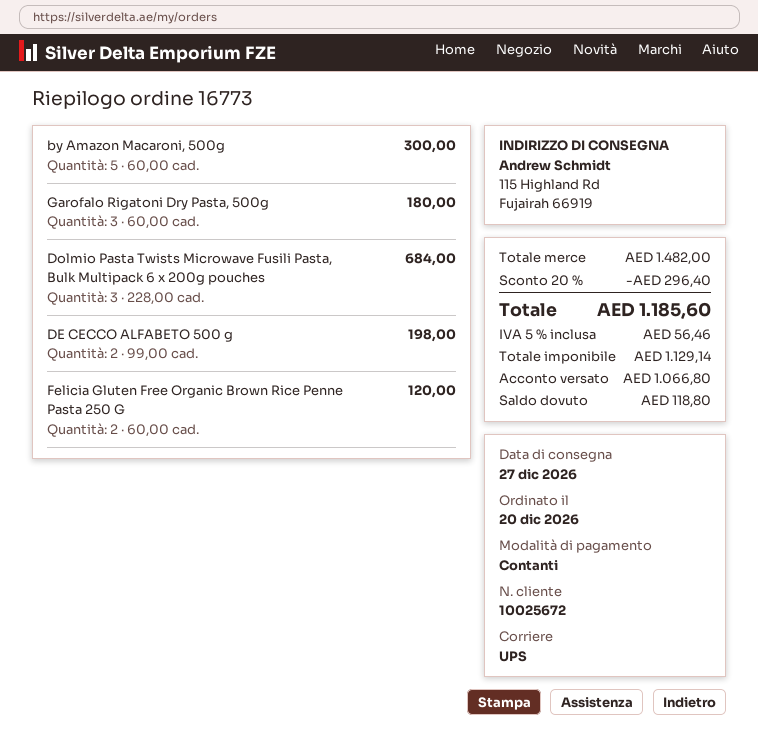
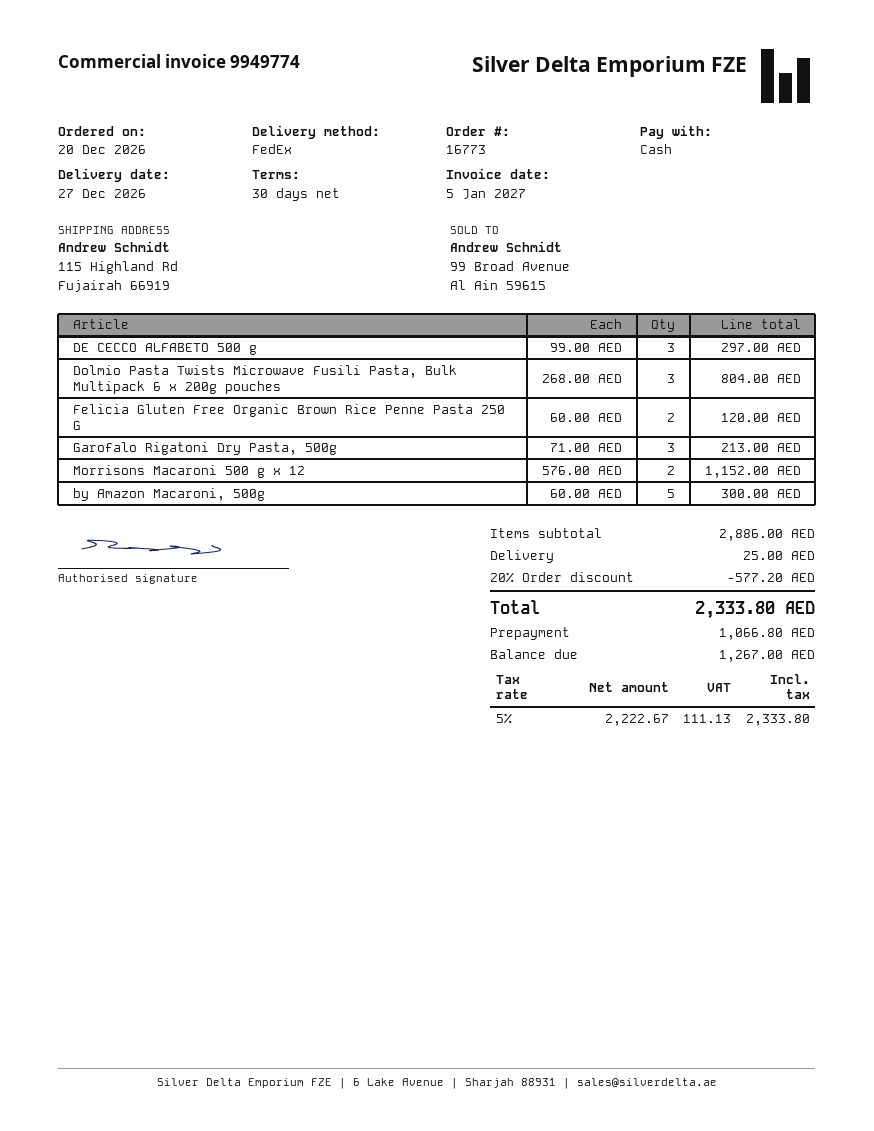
shipping method: UPS -> FedEx
Garofalo Rigatoni Dry Pasta, 500g: 3 x 60.00 = 180.00 -> 3 x 71.00 = 213.00
Dolmio Pasta Twists Microwave Fusili Pasta, Bulk Multipack 6 x 200g pouches: 3 x 228.00 = 684.00 -> 3 x 268.00 = 804.00
DE CECCO ALFABETO 500 g: 2 x 99.00 = 198.00 -> 3 x 99.00 = 297.00
Morrisons Macaroni 500 g x 12: none -> 2 x 576.00 = 1152.00
subtotal: 1482.00 -> 2886.00
discount: 20% = 296.40 -> 20% = 577.20
shipping: none -> 25.00
net: 1129.14 -> 2222.67
tax: 5% = 56.46 -> 5% = 111.13
total: 1185.60 -> 2333.80
balance: 118.80 -> 1267.00

